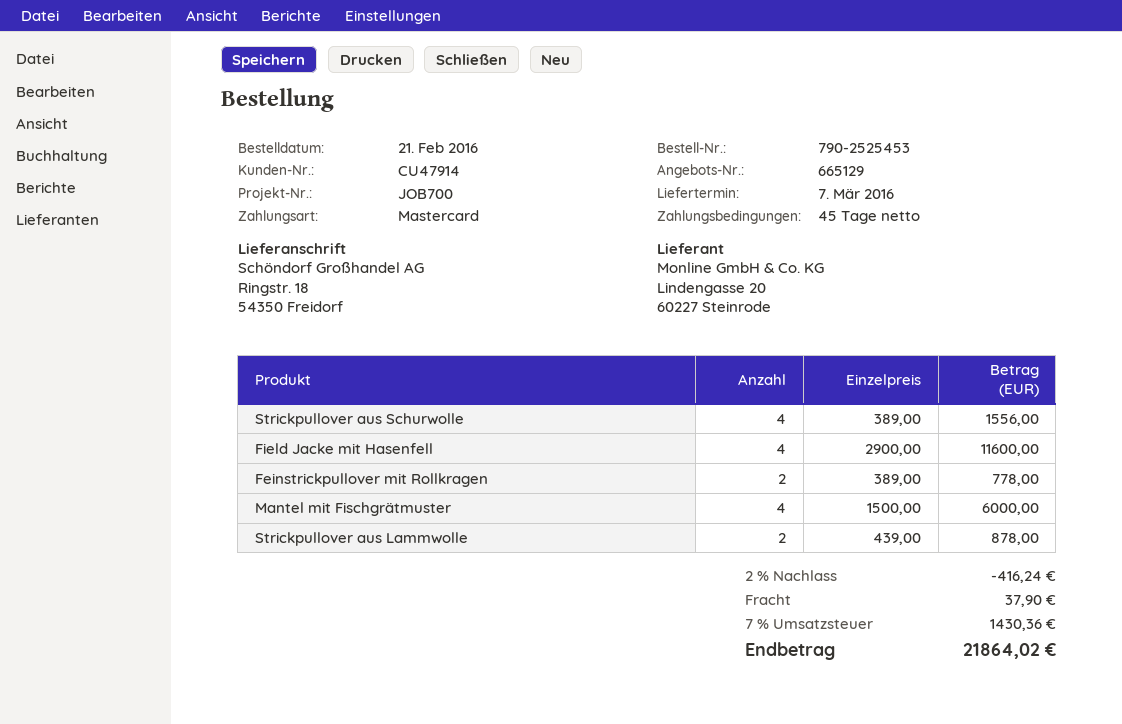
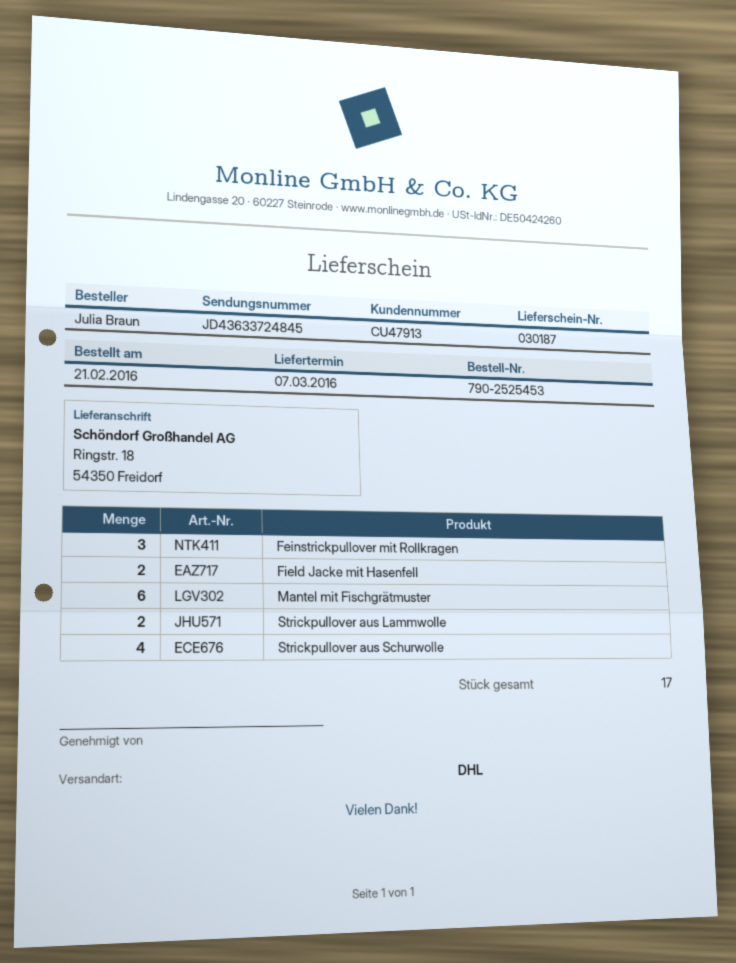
customer number: CU47914 -> CU47913
Field Jacke mit Hasenfell: 4 -> 2
Feinstrickpullover mit Rollkragen: 2 -> 3
Mantel mit Fischgrätmuster: 4 -> 6

